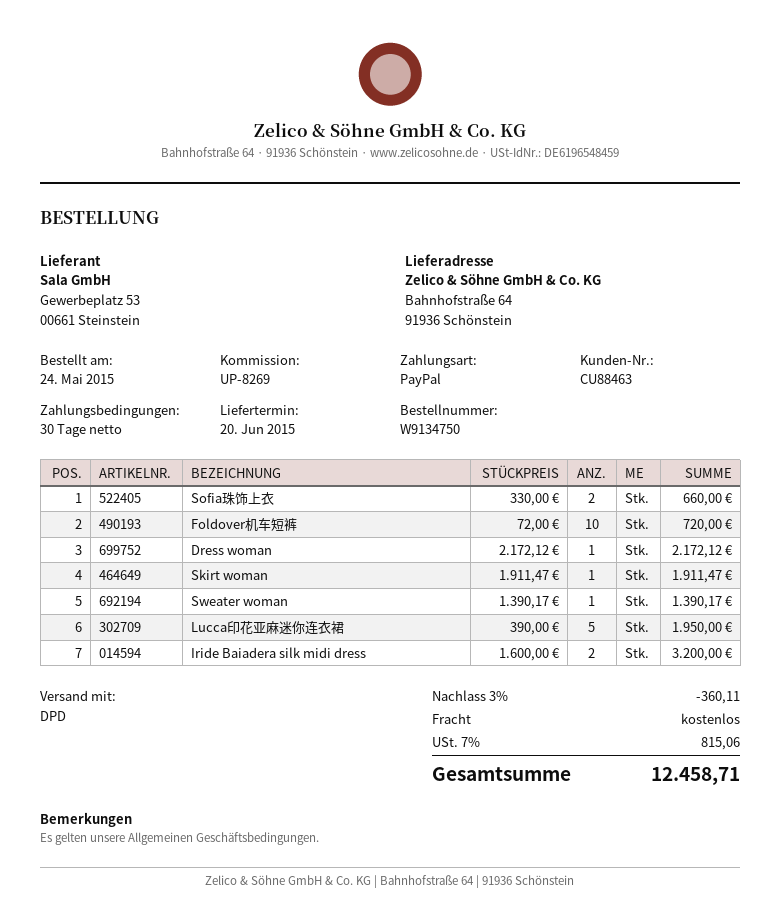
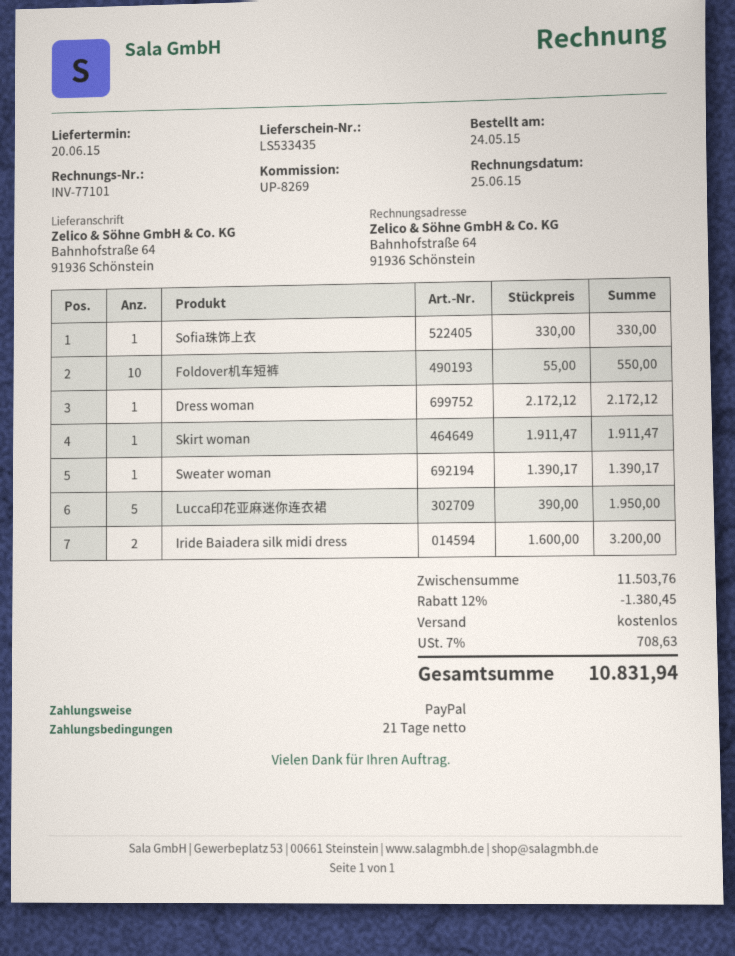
payment terms: 30 days -> 21 days
Sofia珠饰上衣: 2 x 330.00 = 660.00 -> 1 x 330.00 = 330.00
Foldover机车短裤: 10 x 72.00 = 720.00 -> 10 x 55.00 = 550.00
discount: 3% = 360.11 -> 12% = 1380.45
tax: 7% = 815.06 -> 7% = 708.63
total: 12458.71 -> 10831.94

